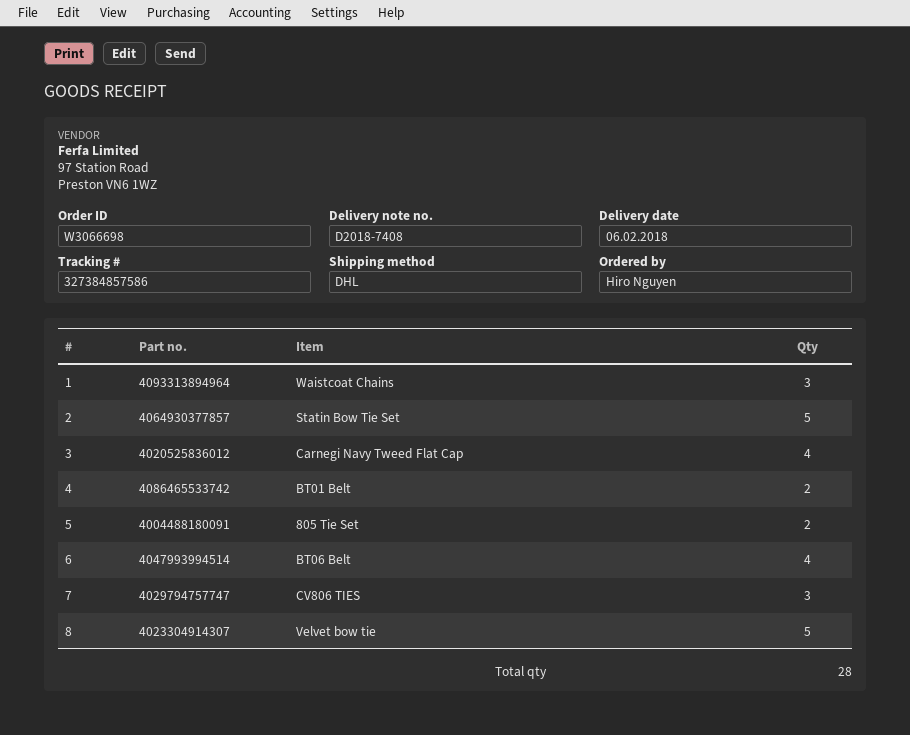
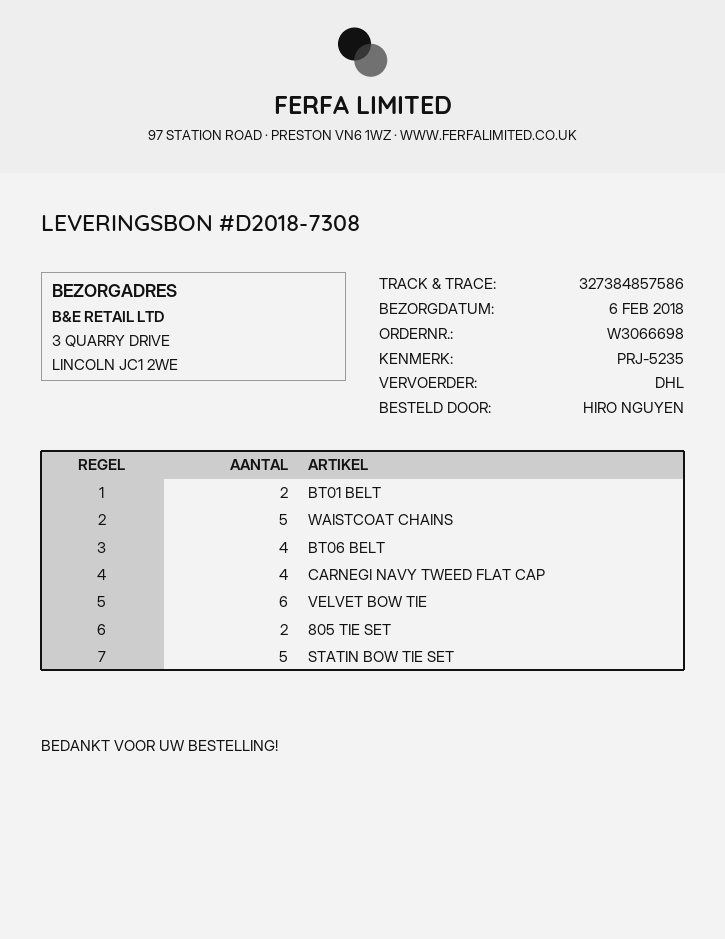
delivery note number: D2018-7408 -> D2018-7308
Waistcoat Chains: 3 -> 5
CV806 TIES: 3 -> none
Velvet bow tie: 5 -> 6

